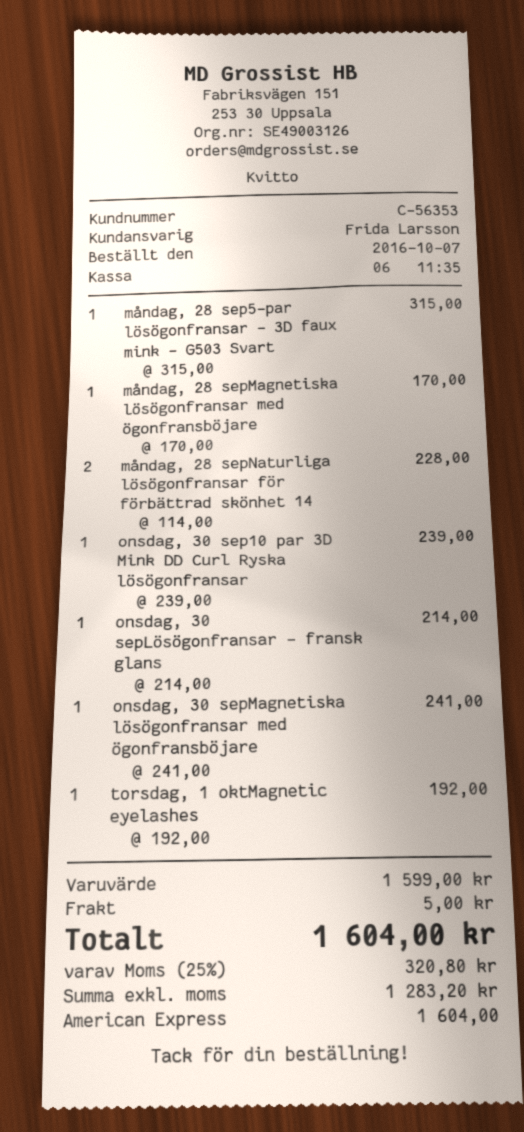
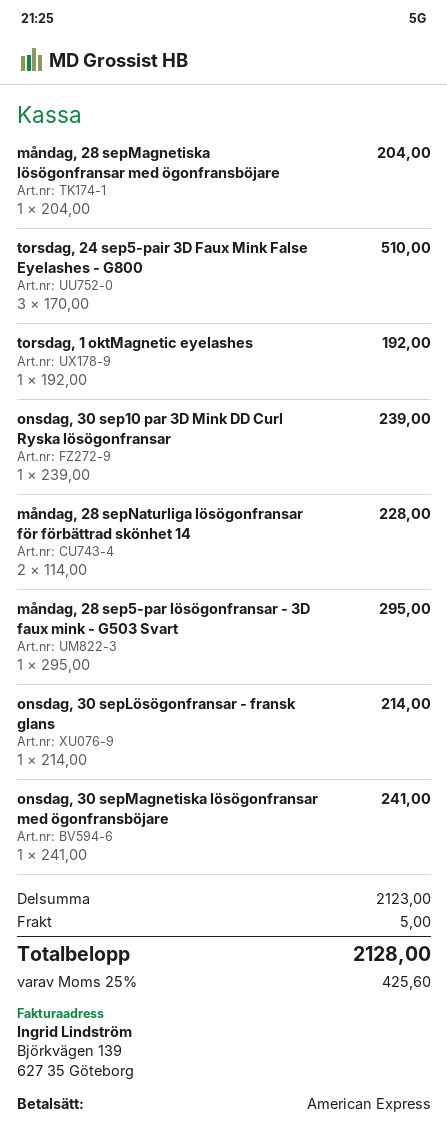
måndag, 28 sep5-par lösögonfransar - 3D faux mink - G503 Svart: 1 x 315.00 = 315.00 -> 1 x 295.00 = 295.00
måndag, 28 sepMagnetiska lösögonfransar med ögonfransböjare: 1 x 170.00 = 170.00 -> 1 x 204.00 = 204.00
torsdag, 24 sep5-pair 3D Faux Mink False Eyelashes - G800: none -> 3 x 170.00 = 510.00
subtotal: 1599.00 -> 2123.00
tax: 25% = 320.80 -> 25% = 425.60
total: 1604.00 -> 2128.00

